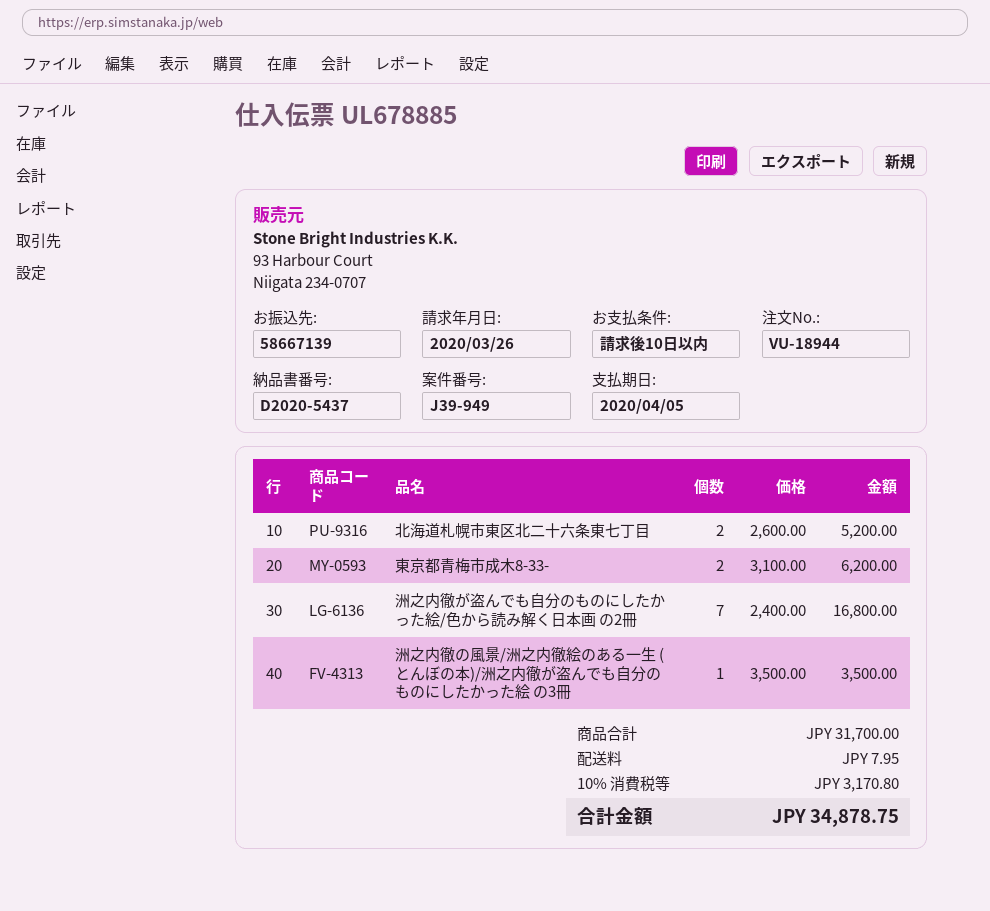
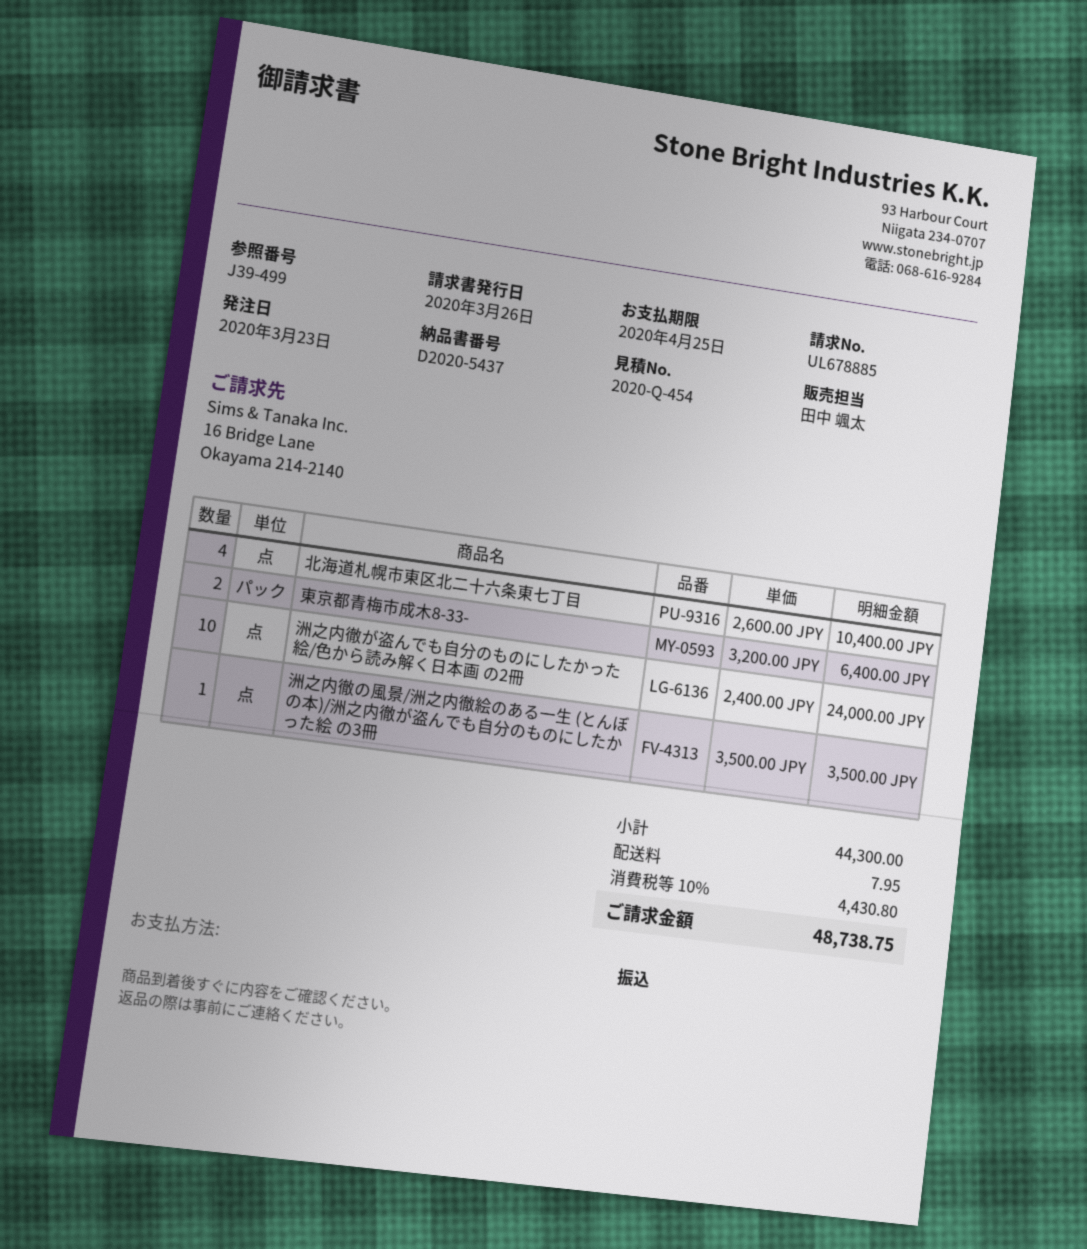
due date: 2020-04-05 -> 2020-04-25
reference: J39-949 -> J39-499
北海道札幌市東区北二十六条東七丁目: 2 x 2600.00 = 5200.00 -> 4 x 2600.00 = 10400.00
東京都青梅市成木8-33-: 2 x 3100.00 = 6200.00 -> 2 x 3200.00 = 6400.00
洲之内徹が盗んでも自分のものにしたかった絵/色から読み解く日本画 の2冊: 7 x 2400.00 = 16800.00 -> 10 x 2400.00 = 24000.00
subtotal: 31700.00 -> 44300.00
tax: 10% = 3170.80 -> 10% = 4430.80
total: 34878.75 -> 48738.75

